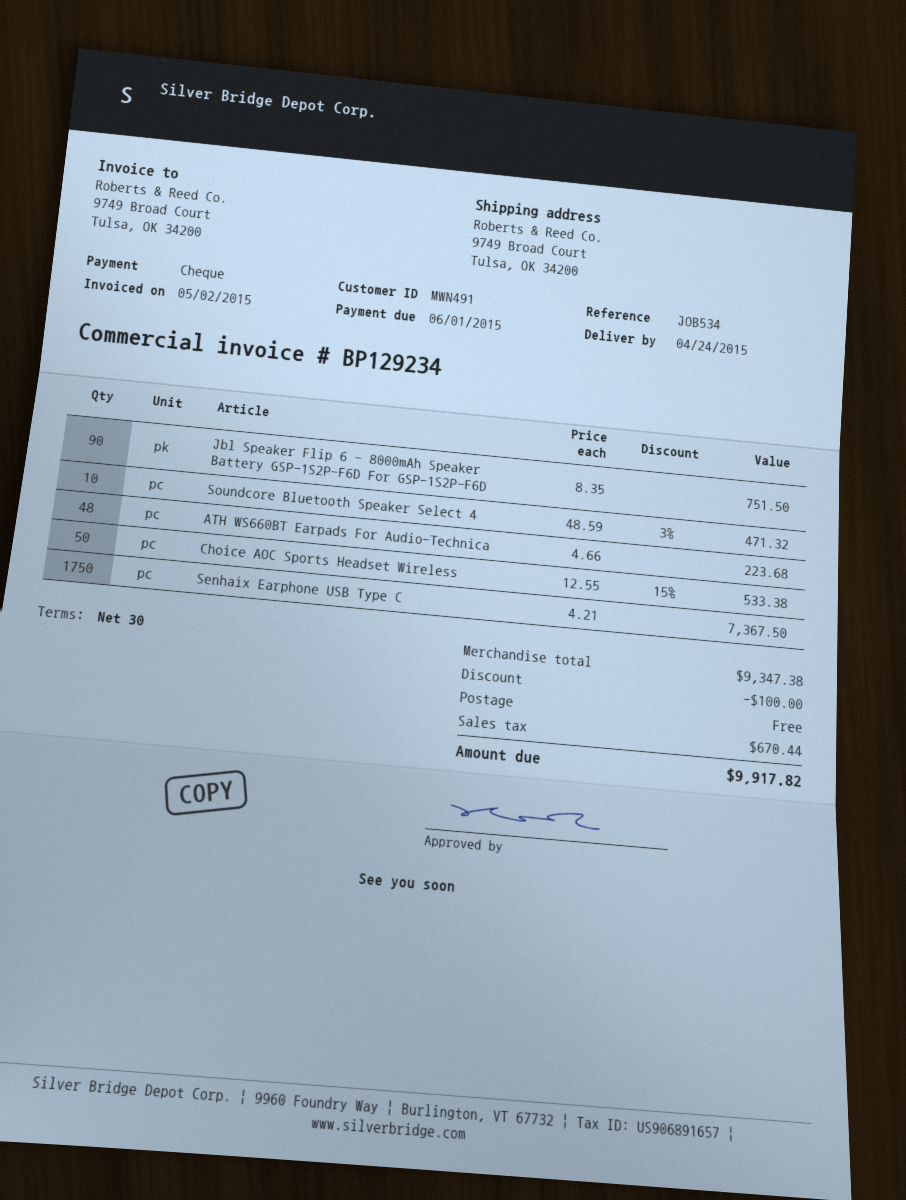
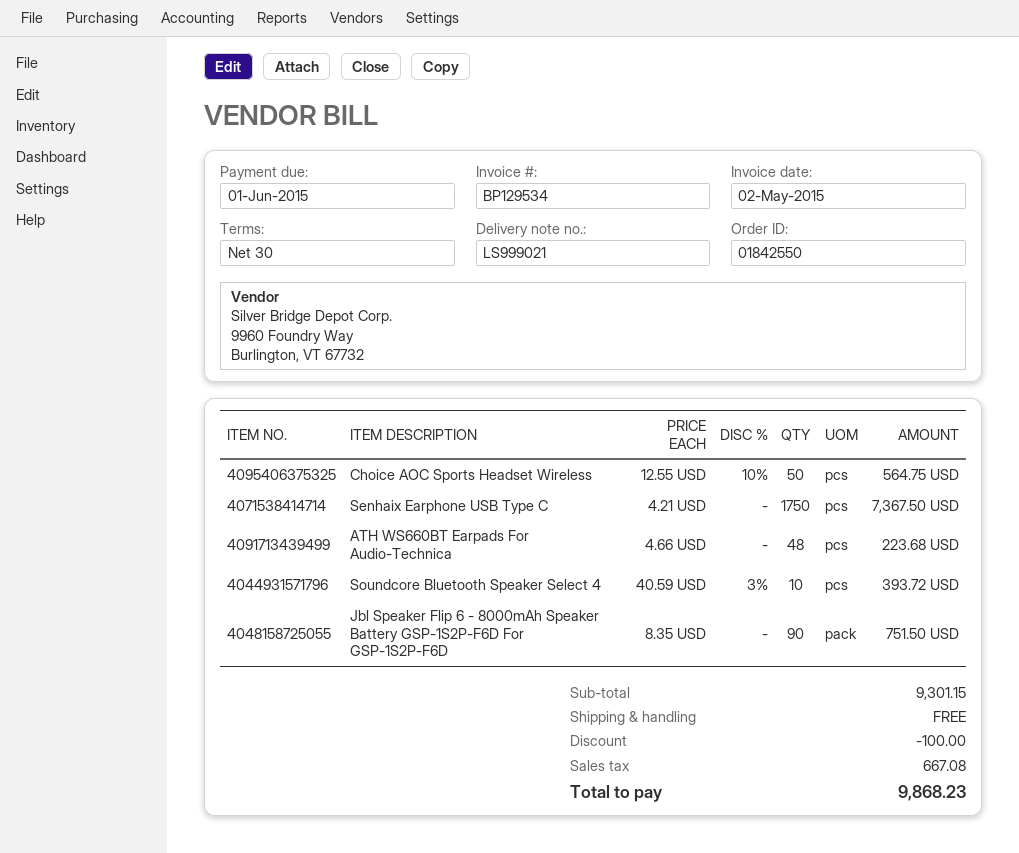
invoice number: BP129234 -> BP129534
Soundcore Bluetooth Speaker Select 4: 10 x 48.59 - 3% = 471.32 -> 10 x 40.59 - 3% = 393.72
Choice AOC Sports Headset Wireless: 50 x 12.55 - 15% = 533.38 -> 50 x 12.55 - 10% = 564.75
subtotal: 9347.38 -> 9301.15
tax: 670.44 -> 667.08
total: 9917.82 -> 9868.23

